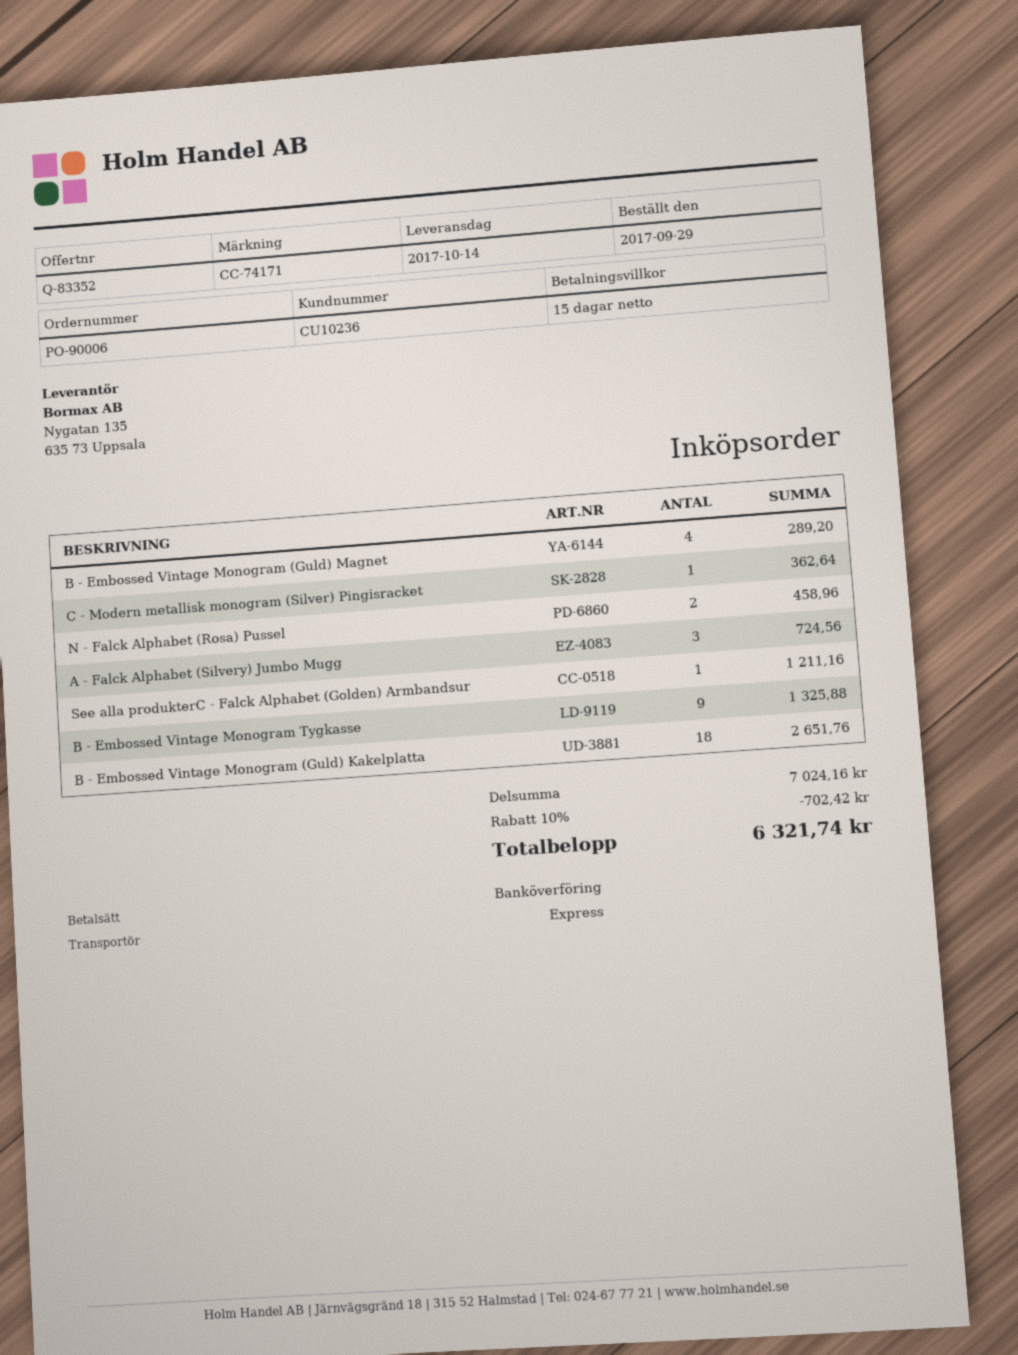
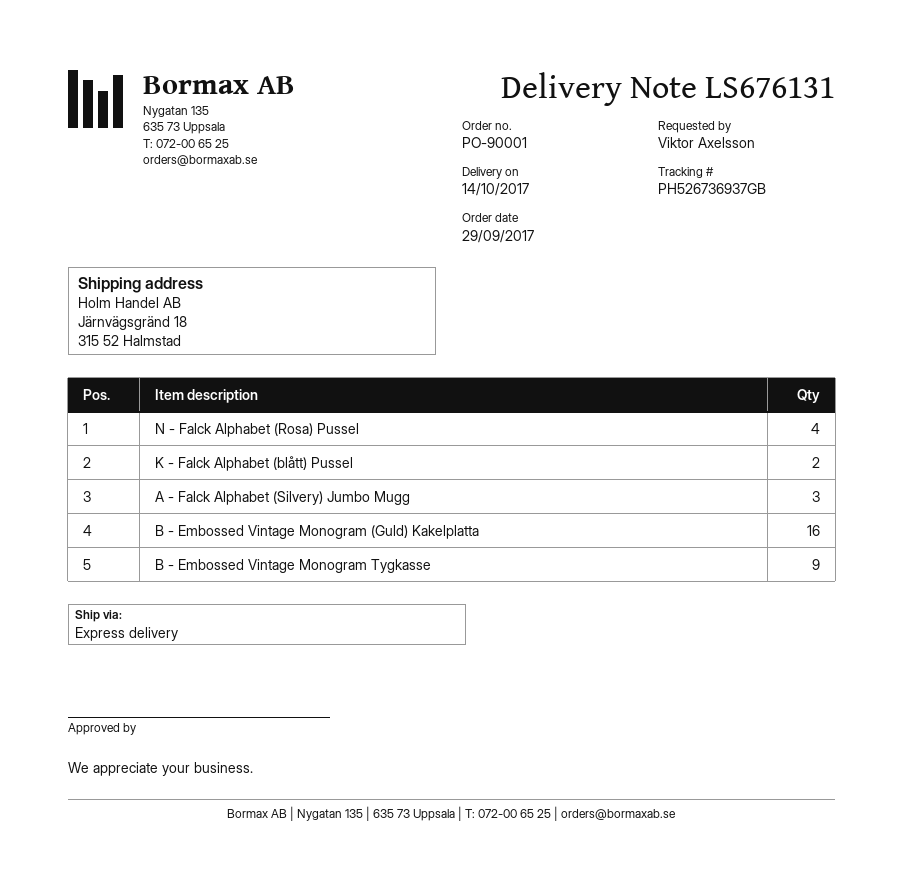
order number: PO-90006 -> PO-90001
B - Embossed Vintage Monogram (Guld) Magnet: 4 -> none
C - Modern metallisk monogram (Silver) Pingisracket: 1 -> none
N - Falck Alphabet (Rosa) Pussel: 2 -> 4
See alla produkterC - Falck Alphabet (Golden) Armbandsur: 1 -> none
B - Embossed Vintage Monogram (Guld) Kakelplatta: 18 -> 16
K - Falck Alphabet (blått) Pussel: none -> 2

